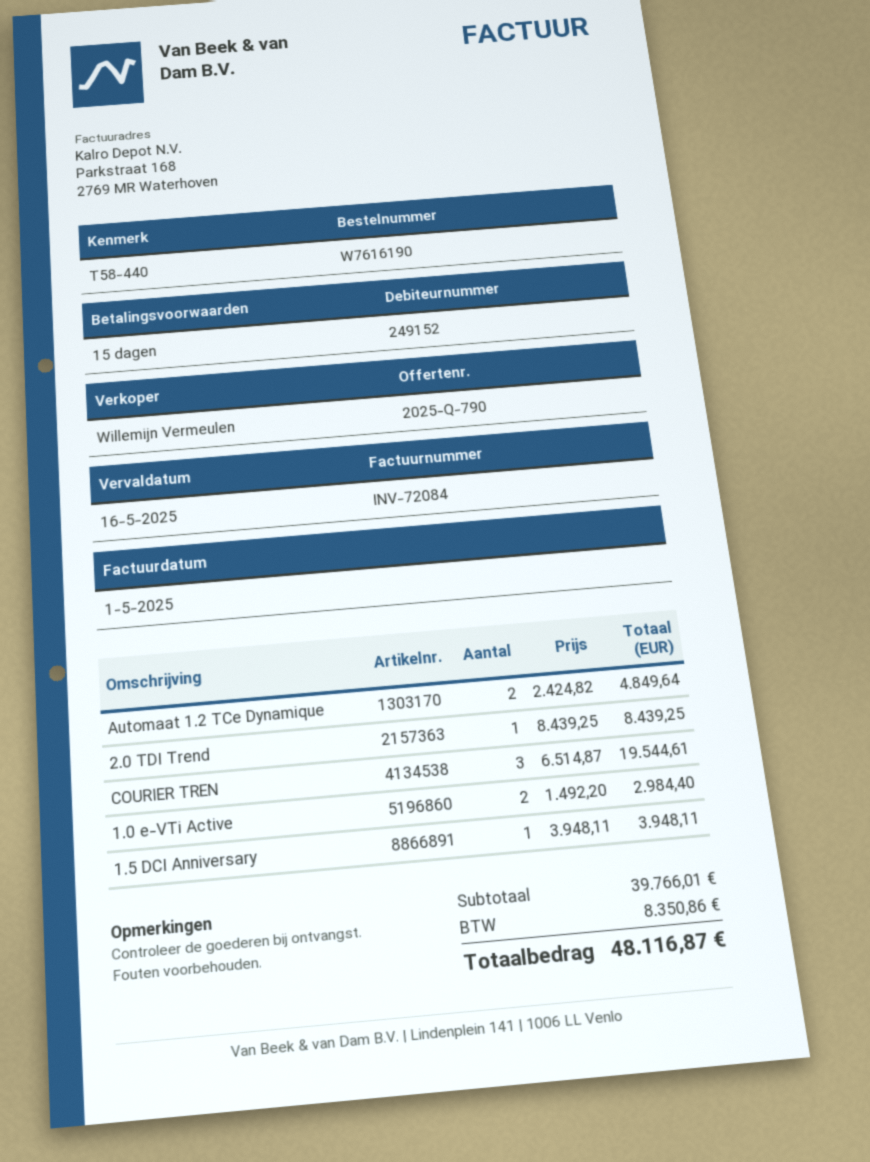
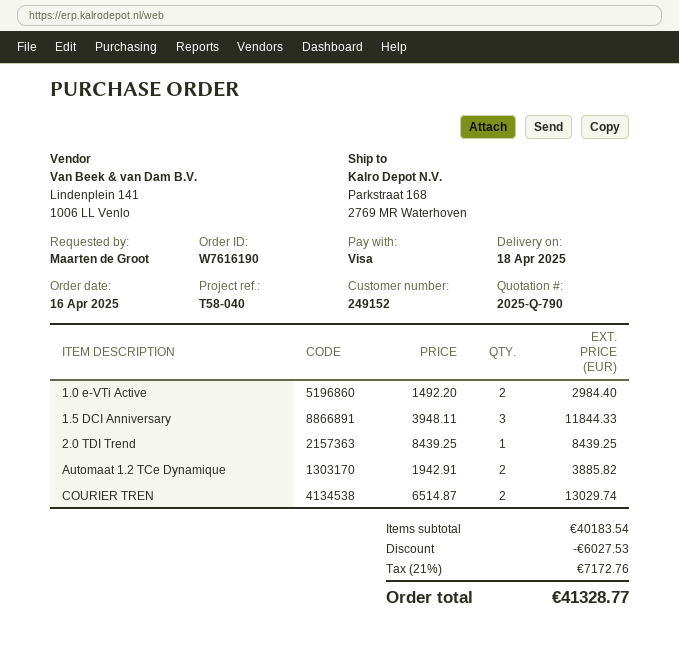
reference: T58-440 -> T58-040
Automaat 1.2 TCe Dynamique: 2 x 2424.82 = 4849.64 -> 2 x 1942.91 = 3885.82
COURIER TREN: 3 x 6514.87 = 19544.61 -> 2 x 6514.87 = 13029.74
1.5 DCI Anniversary: 1 x 3948.11 = 3948.11 -> 3 x 3948.11 = 11844.33
subtotal: 39766.01 -> 40183.54
discount: none -> 6027.53
tax: 8350.86 -> 7172.76
total: 48116.87 -> 41328.77

